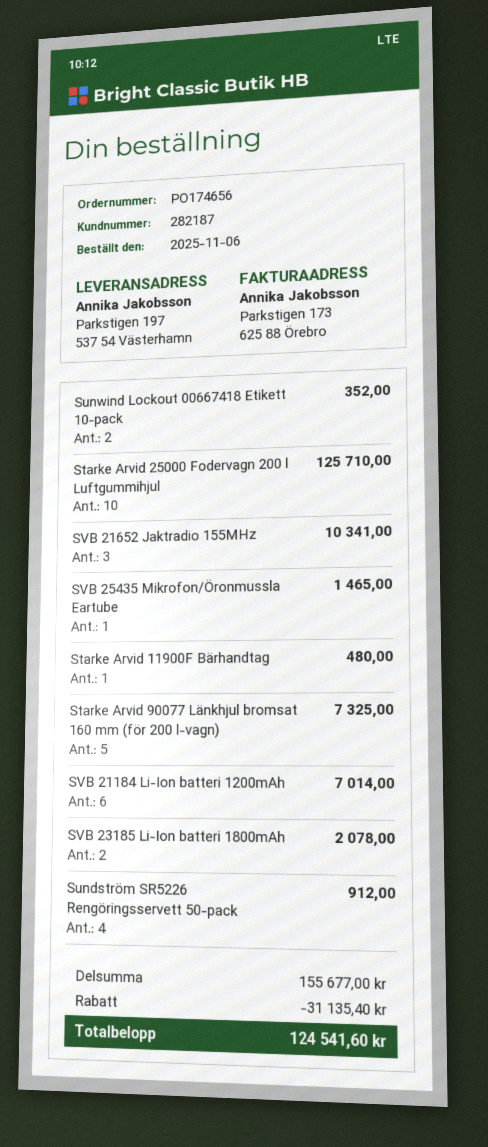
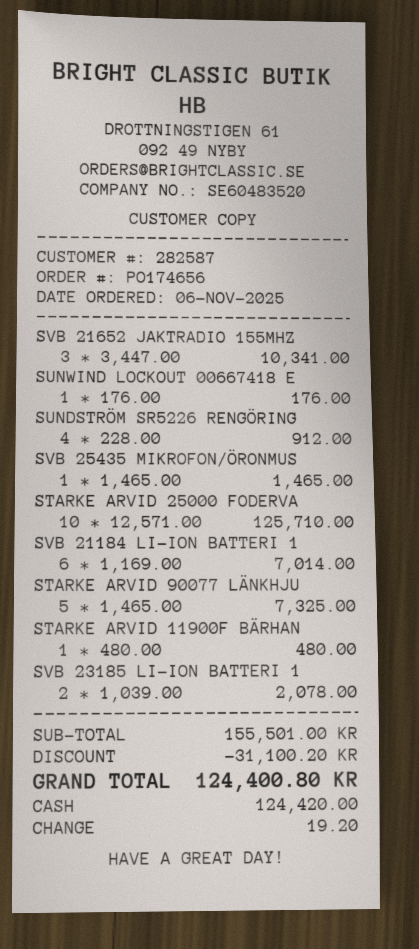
customer number: 282187 -> 282587
Sunwind Lockout 00667418 Etikett 10-pack: 2 for 352.00 -> 1 for 176.00
subtotal: 155677.00 -> 155501.00
discount: 31135.40 -> 31100.20
total: 124541.60 -> 124400.80

